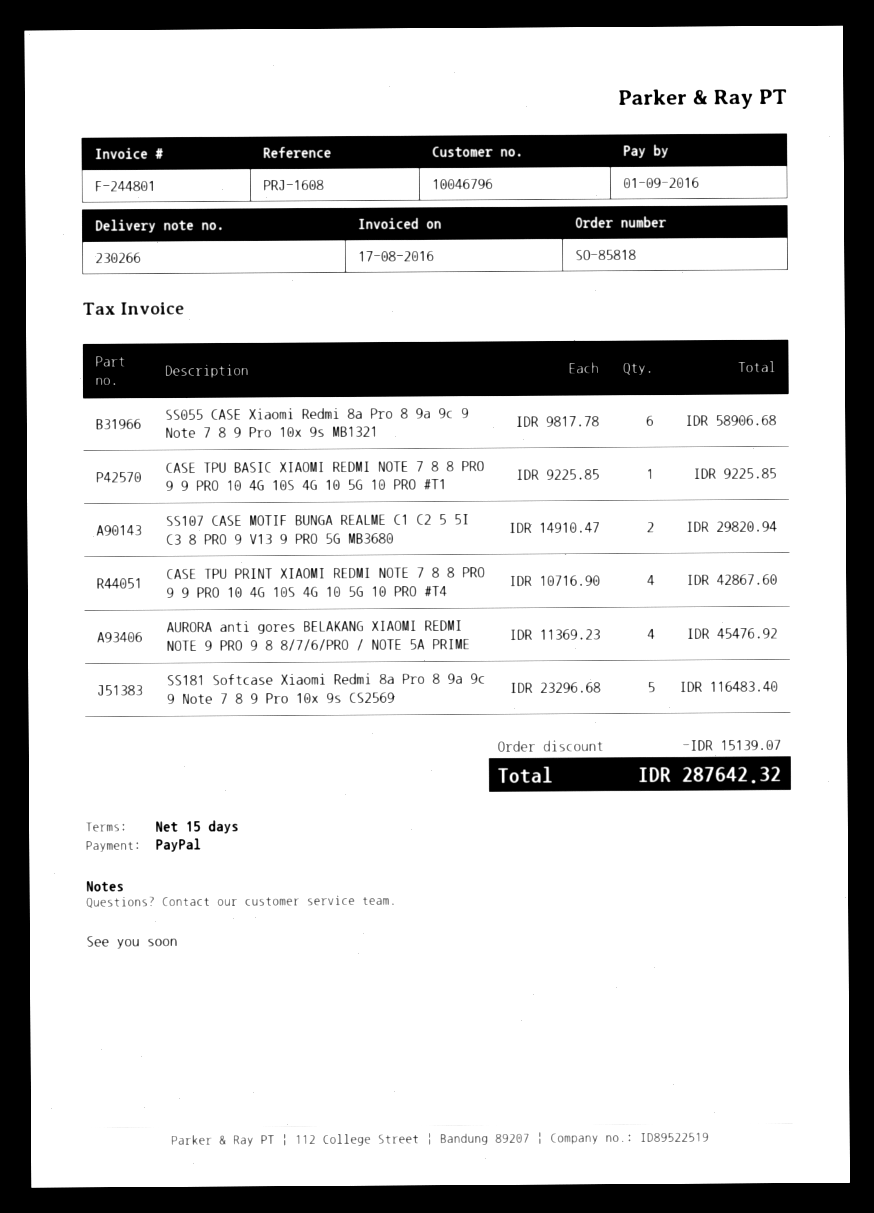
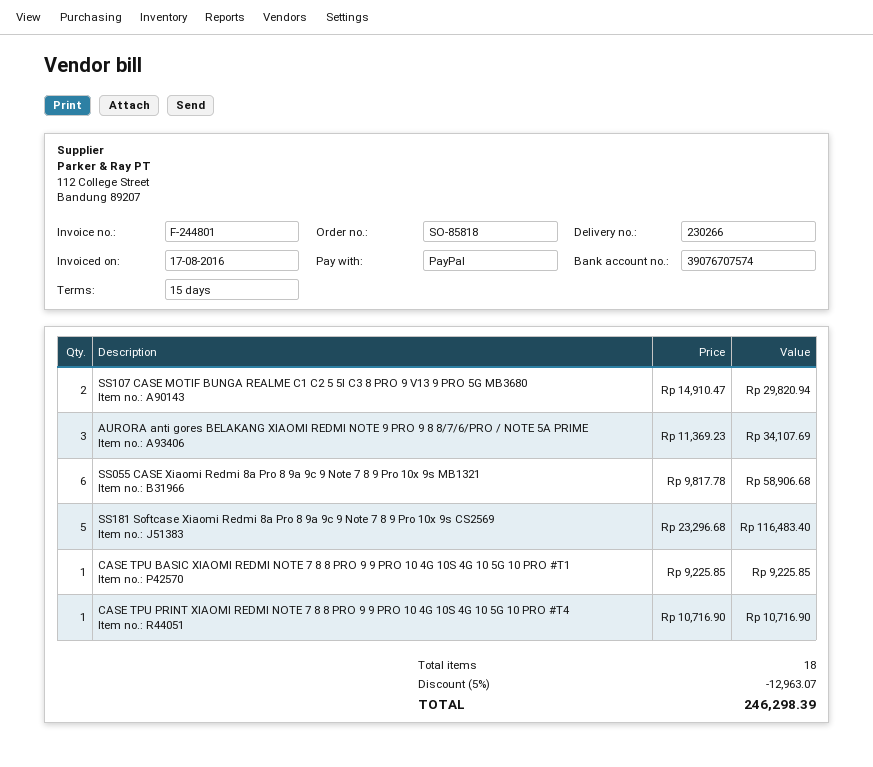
CASE TPU PRINT XIAOMI REDMI NOTE 7 8 8 PRO 9 9 PRO 10 4G 10S 4G 10 5G 10 PRO #T4: 4 x 10716.90 = 42867.60 -> 1 x 10716.90 = 10716.90
AURORA anti gores BELAKANG XIAOMI REDMI NOTE 9 PRO 9 8 8/7/6/PRO / NOTE 5A PRIME: 4 x 11369.23 = 45476.92 -> 3 x 11369.23 = 34107.69
discount: 15139.07 -> 12963.07
total: 287642.32 -> 246298.39

